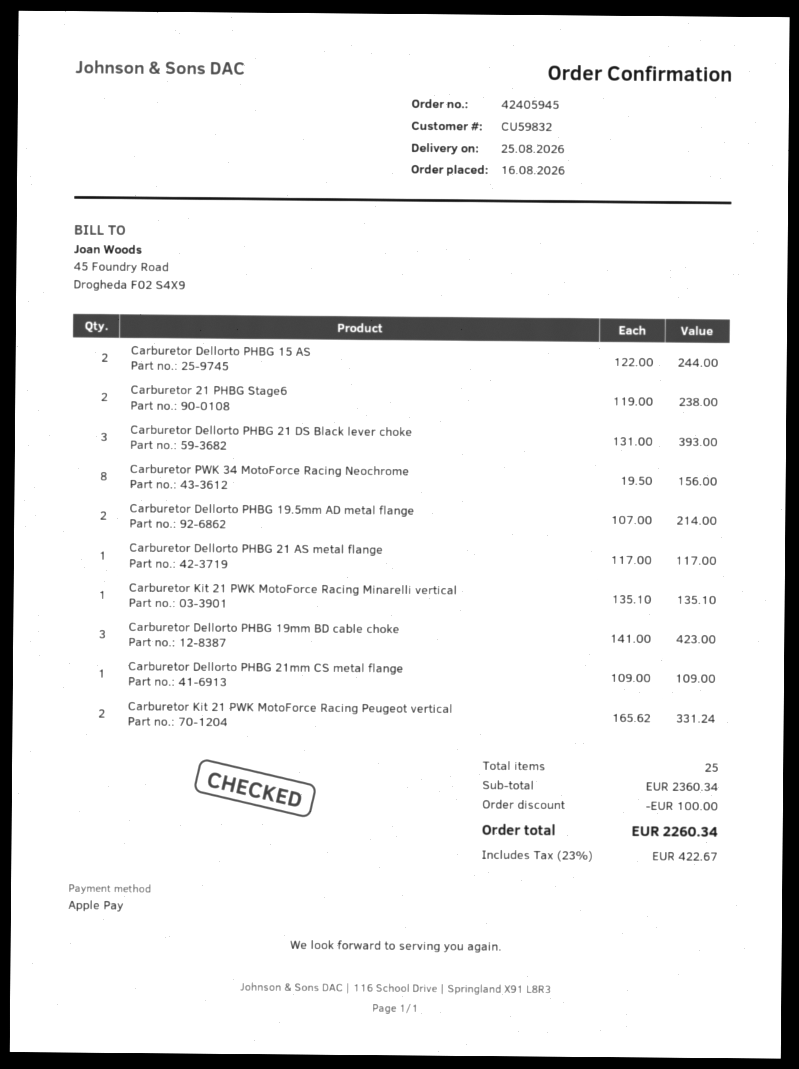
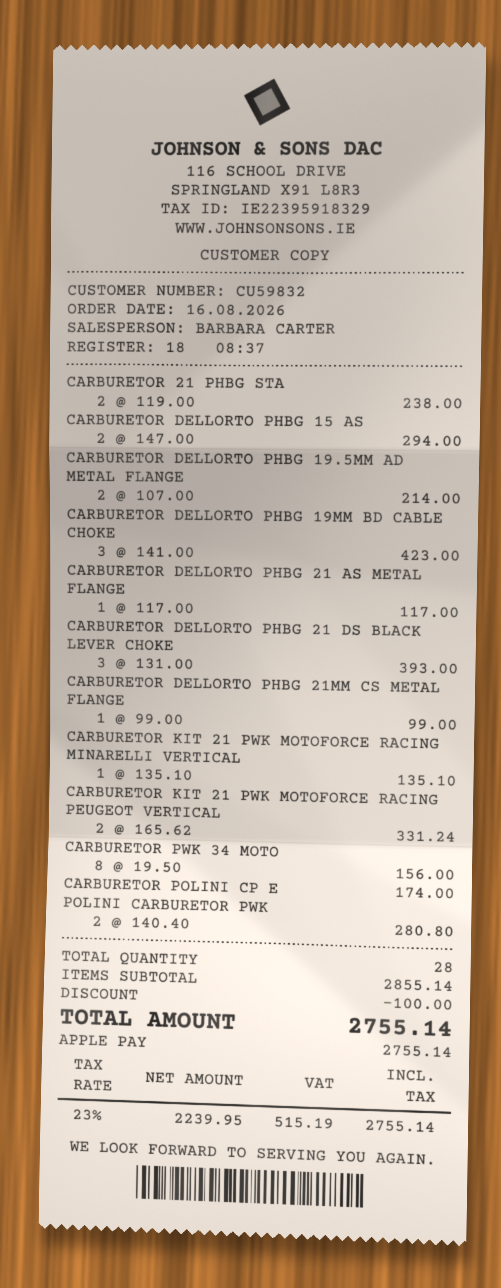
Carburetor Dellorto PHBG 15 AS: 2 x 122.00 = 244.00 -> 2 x 147.00 = 294.00
Carburetor Dellorto PHBG 21mm CS metal flange: 1 x 109.00 = 109.00 -> 1 x 99.00 = 99.00
CARBURETOR POLINI CP E: none -> 1 x 174.00 = 174.00
POLINI CARBURETOR PWK: none -> 2 x 140.40 = 280.80
total quantity: 25 -> 28
subtotal: 2360.34 -> 2855.14
tax: 23% = 422.67 -> 23% = 515.19
total: 2260.34 -> 2755.14

